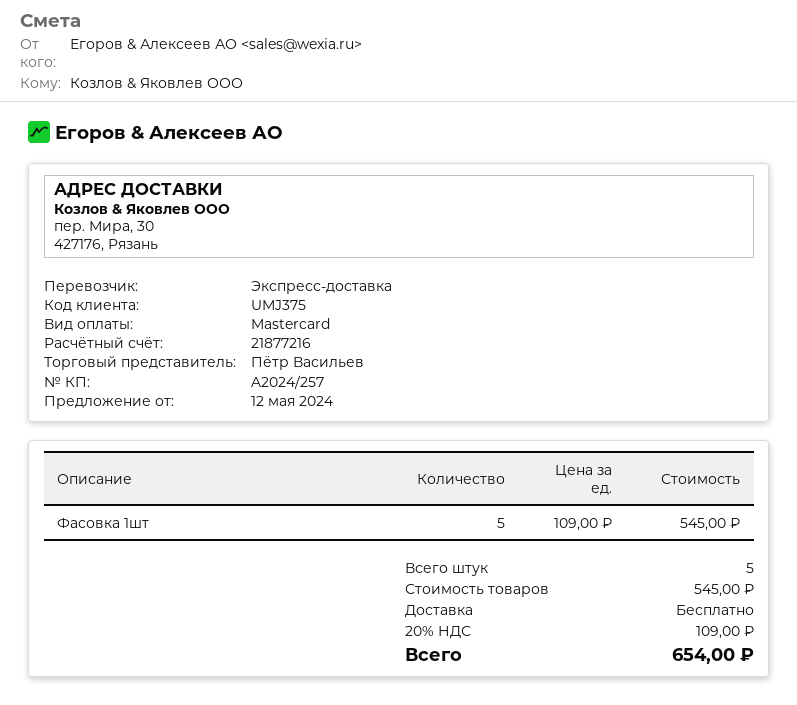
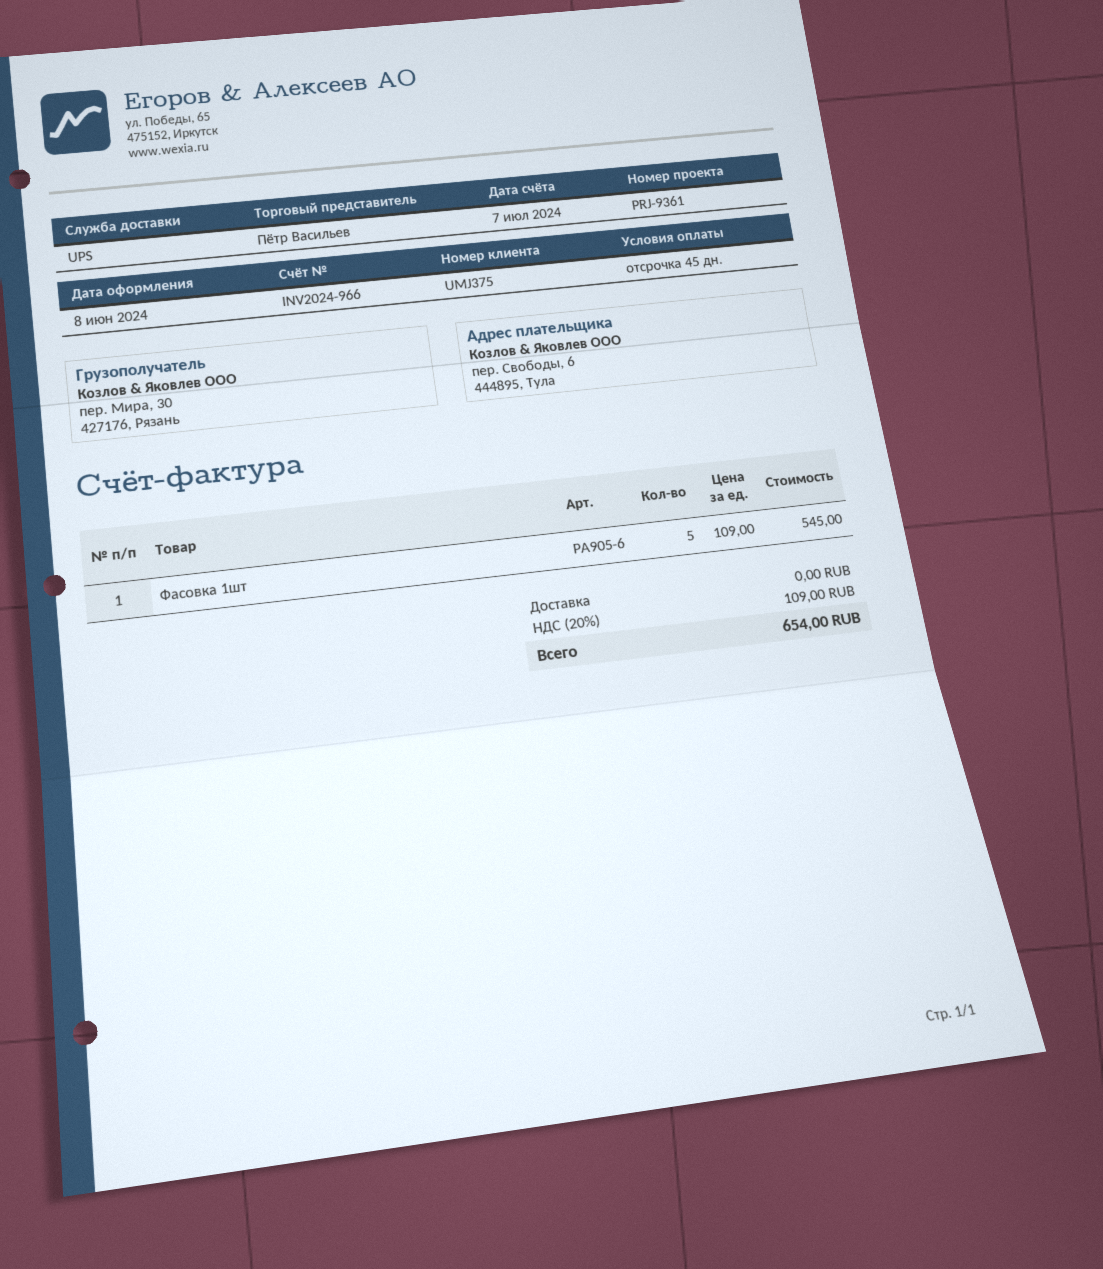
shipping method: express -> UPS

